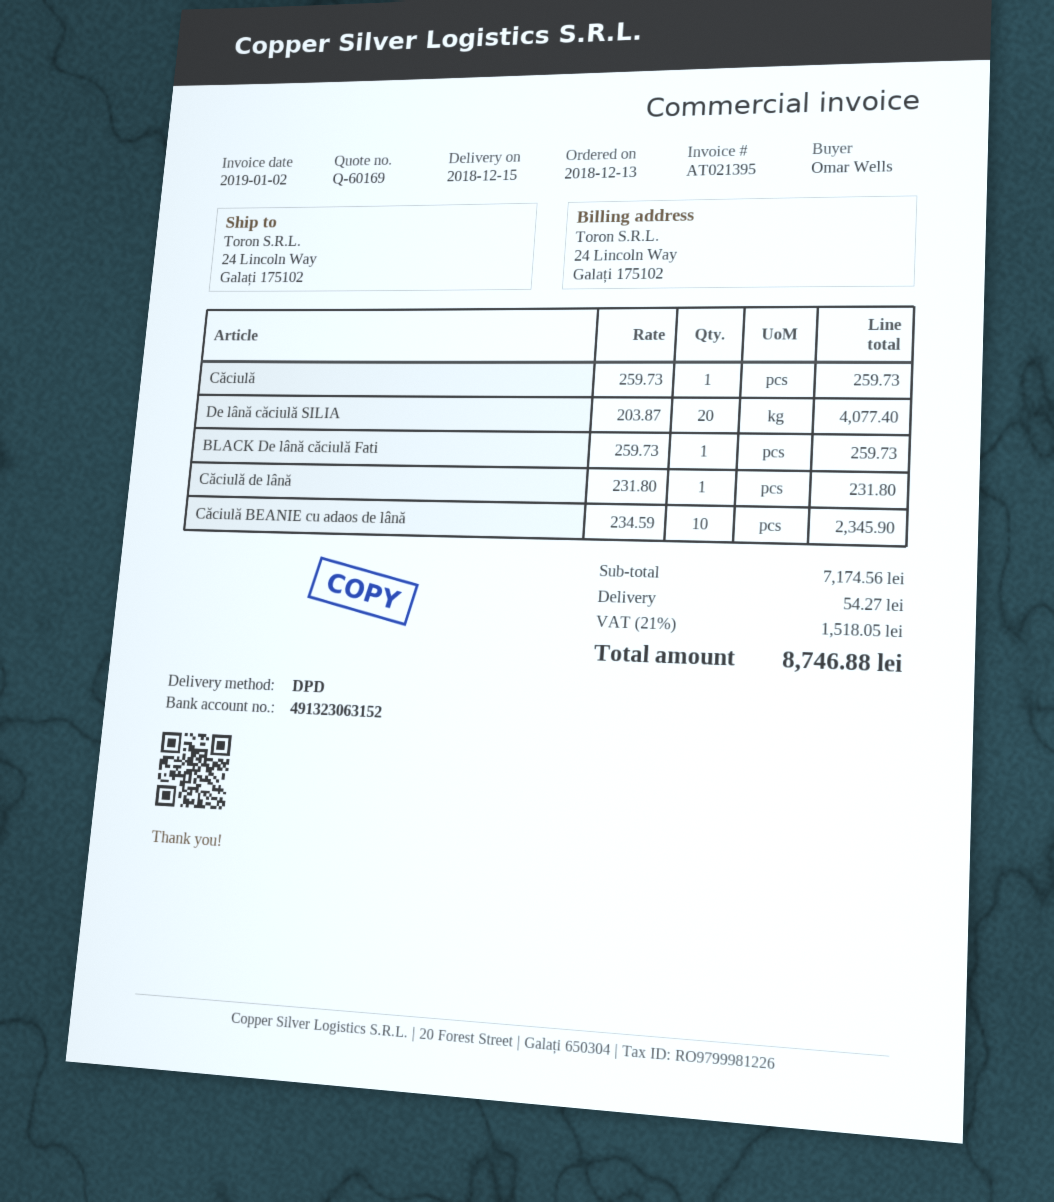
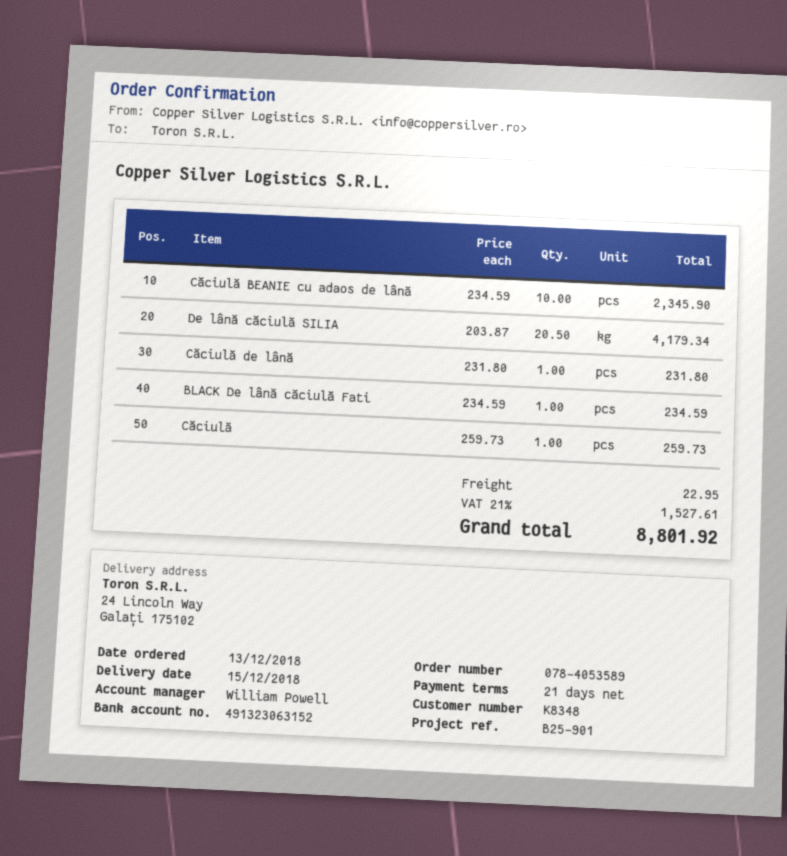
De lână căciulă SILIA: 20 x 203.87 = 4077.40 -> 20.5 x 203.87 = 4179.34
BLACK De lână căciulă Fati: 1 x 259.73 = 259.73 -> 1 x 234.59 = 234.59
shipping: 54.27 -> 22.95
tax: 21% = 1518.05 -> 21% = 1527.61
total: 8746.88 -> 8801.92

